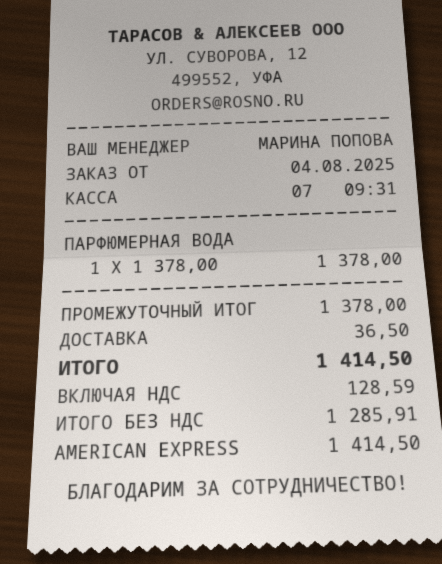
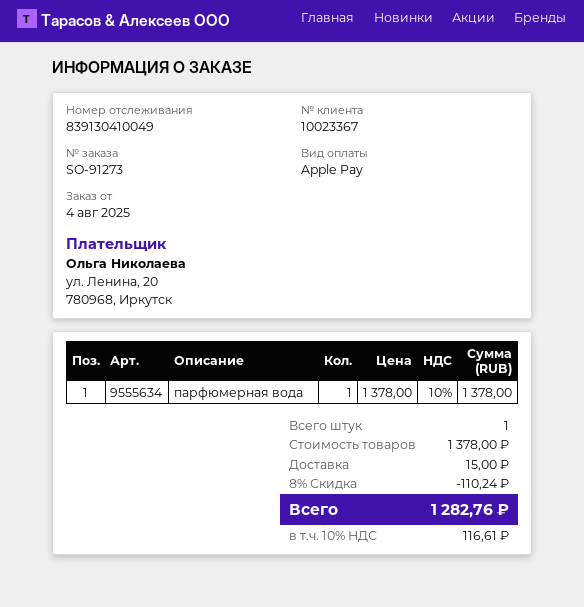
payment method: American Express -> Apple Pay
discount: none -> 8% = 110.24
shipping: 36.50 -> 15.00
tax: 128.59 -> 116.61
total: 1414.50 -> 1282.76

